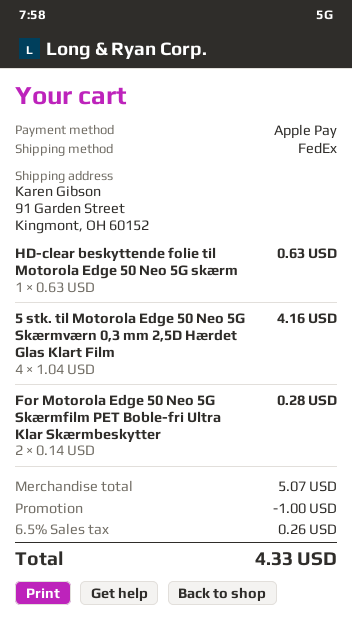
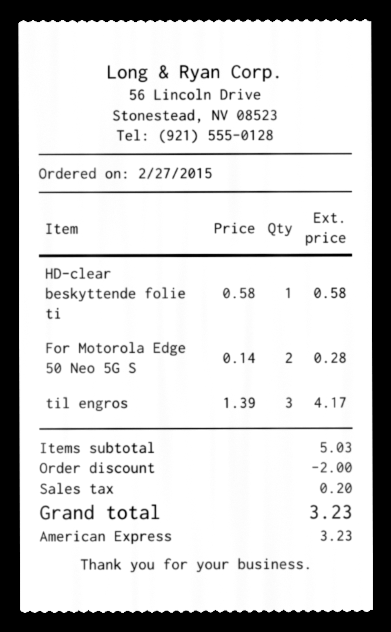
payment method: Apple Pay -> American Express
HD-clear beskyttende folie til Motorola Edge 50 Neo 5G skærm: 1 x 0.63 = 0.63 -> 1 x 0.58 = 0.58
5 stk. til Motorola Edge 50 Neo 5G Skærmværn 0,3 mm 2,5D Hærdet Glas Klart Film: 4 x 1.04 = 4.16 -> none
til engros: none -> 3 x 1.39 = 4.17
subtotal: 5.07 -> 5.03
discount: 1.00 -> 2.00
tax: 0.26 -> 0.20
total: 4.33 -> 3.23

